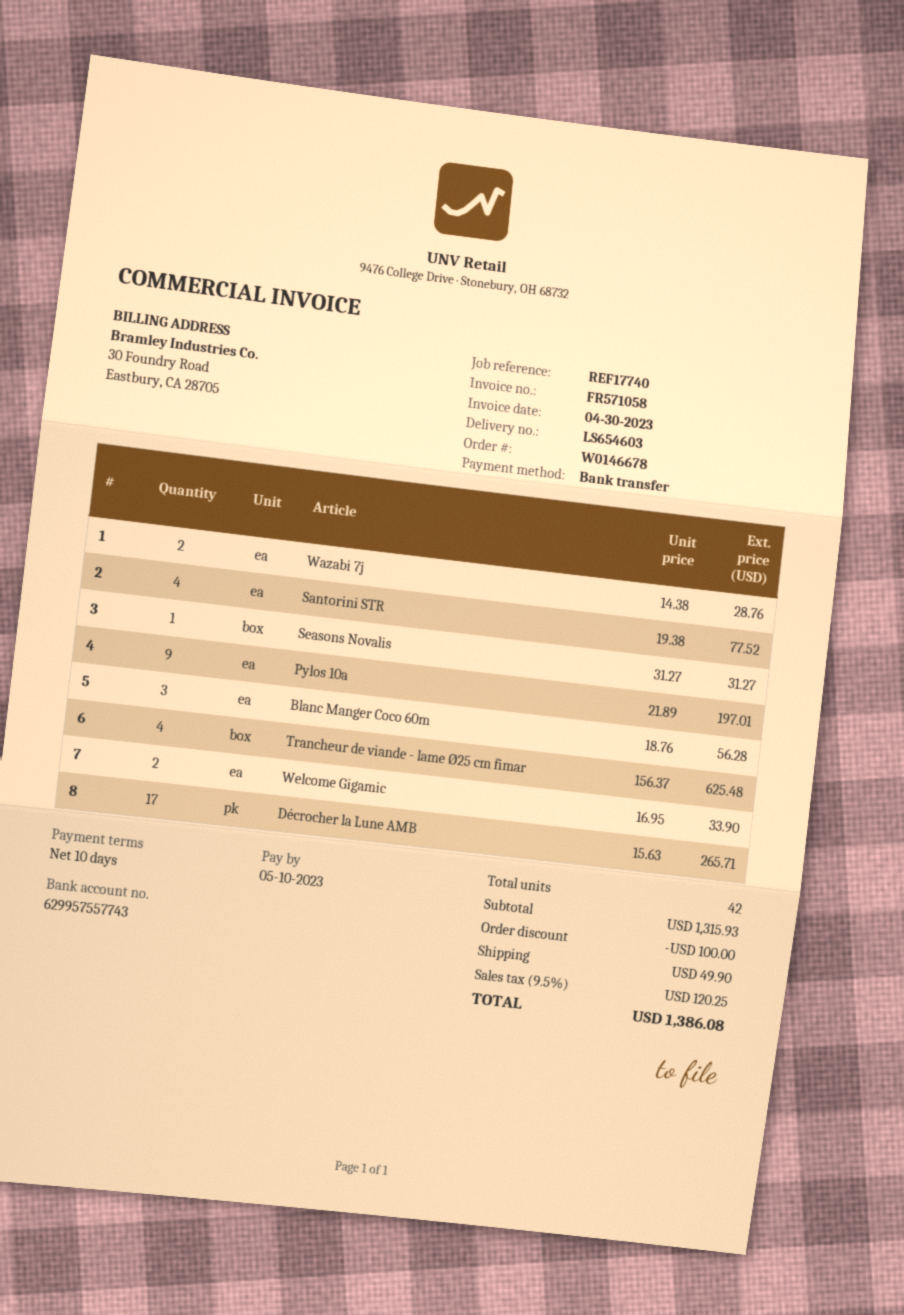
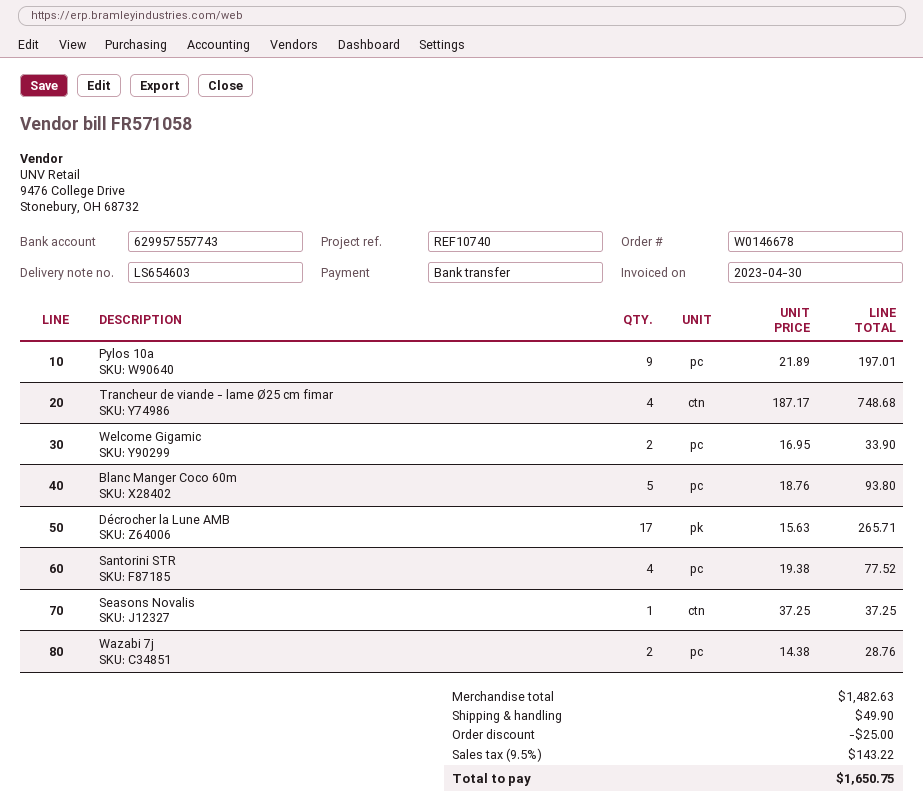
reference: REF17740 -> REF10740
Seasons Novalis: 1 x 31.27 = 31.27 -> 1 x 37.25 = 37.25
Blanc Manger Coco 60m: 3 x 18.76 = 56.28 -> 5 x 18.76 = 93.80
Trancheur de viande - lame Ø25 cm fimar: 4 x 156.37 = 625.48 -> 4 x 187.17 = 748.68
subtotal: 1315.93 -> 1482.63
discount: 100.00 -> 25.00
tax: 9.5% = 120.25 -> 9.5% = 143.22
total: 1386.08 -> 1650.75

